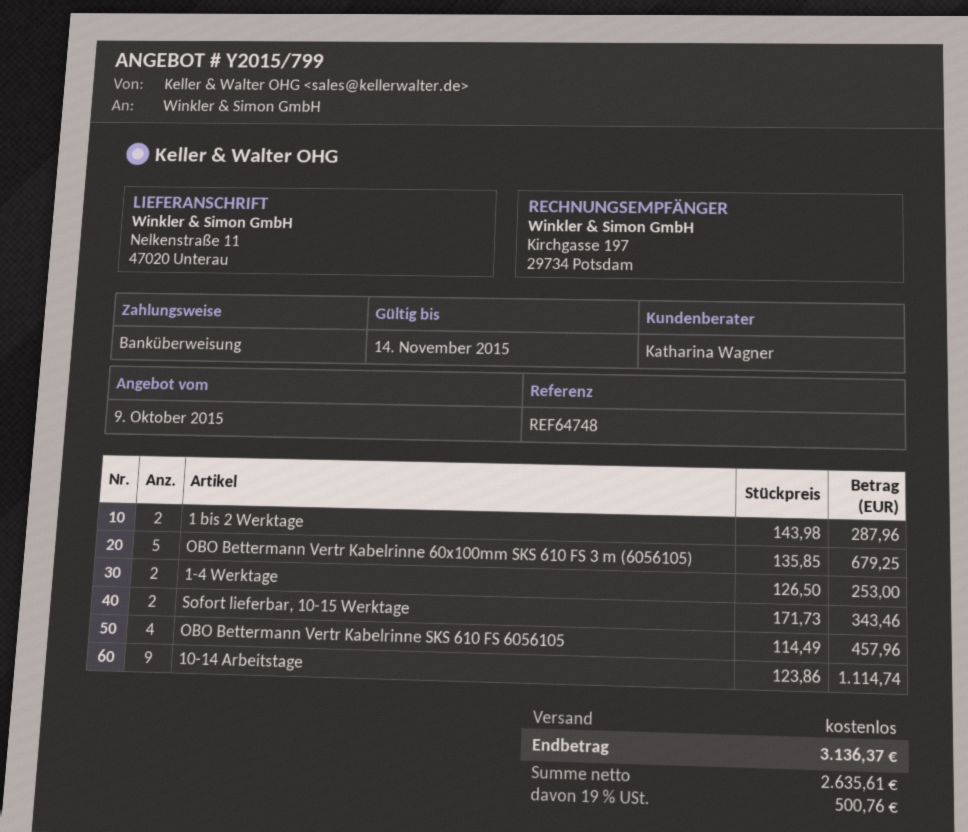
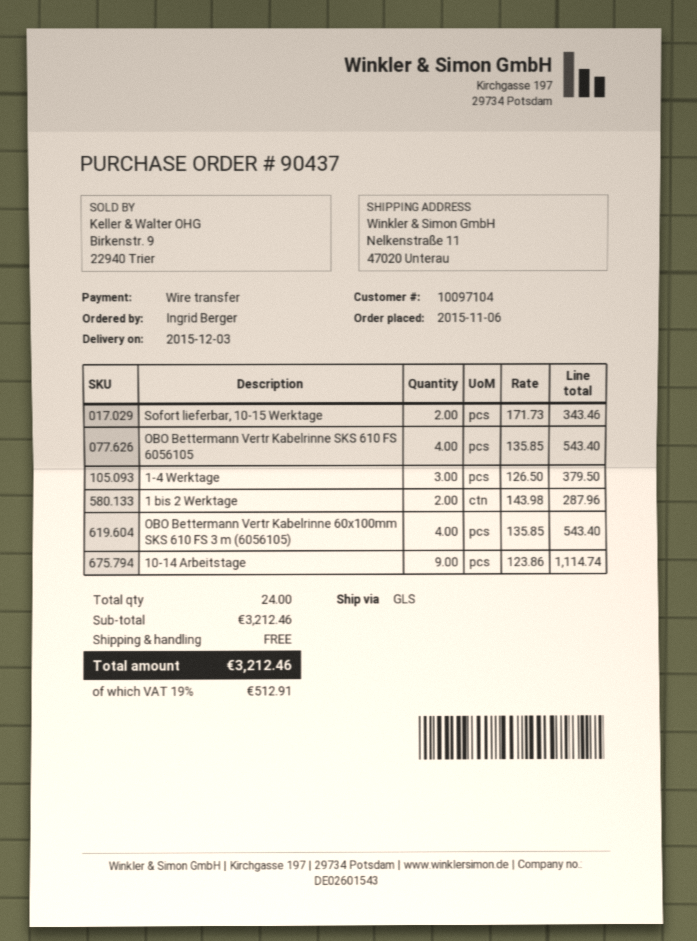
OBO Bettermann Vertr Kabelrinne 60x100mm SKS 610 FS 3 m (6056105): 5 x 135.85 = 679.25 -> 4 x 135.85 = 543.40
1-4 Werktage: 2 x 126.50 = 253.00 -> 3 x 126.50 = 379.50
OBO Bettermann Vertr Kabelrinne SKS 610 FS 6056105: 4 x 114.49 = 457.96 -> 4 x 135.85 = 543.40
tax: 19% = 500.76 -> 19% = 512.91
total: 3136.37 -> 3212.46

